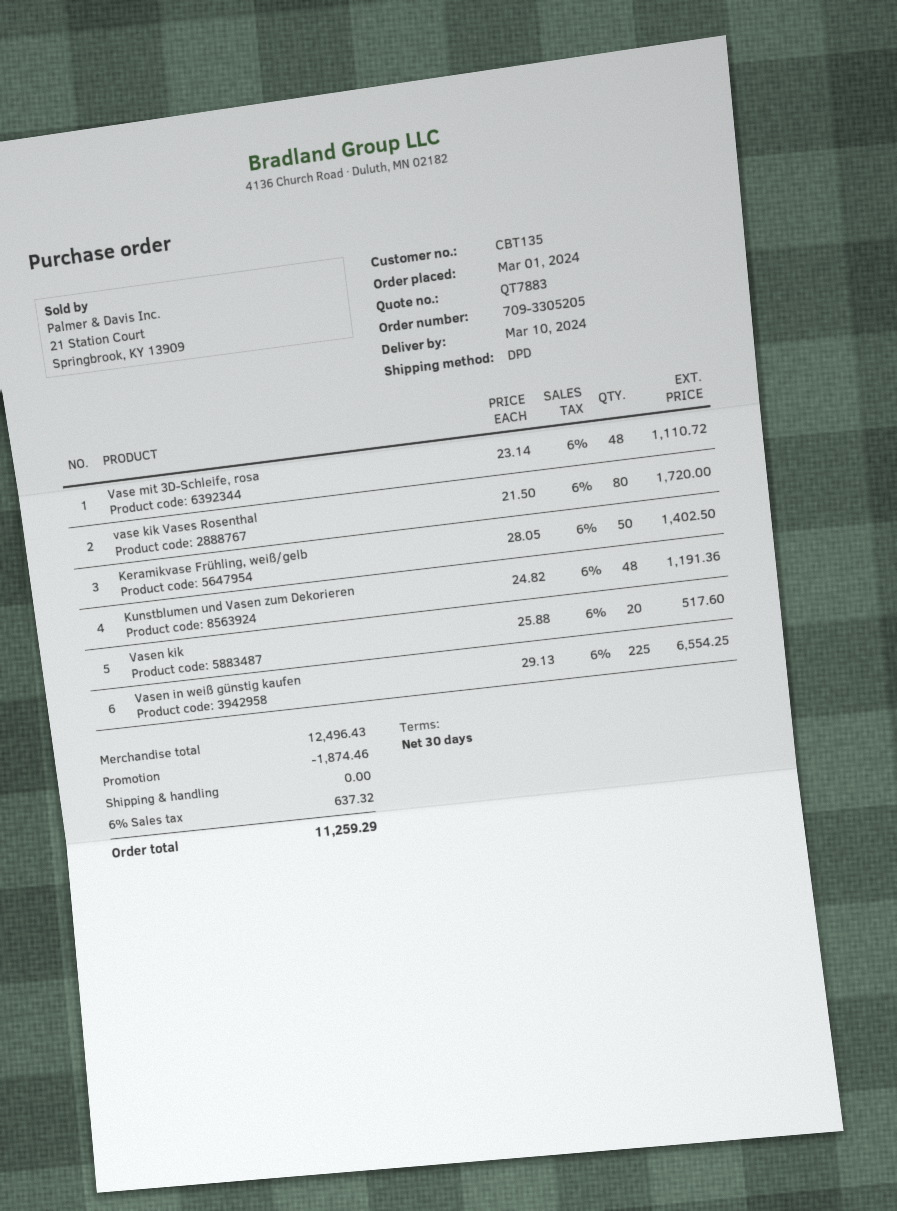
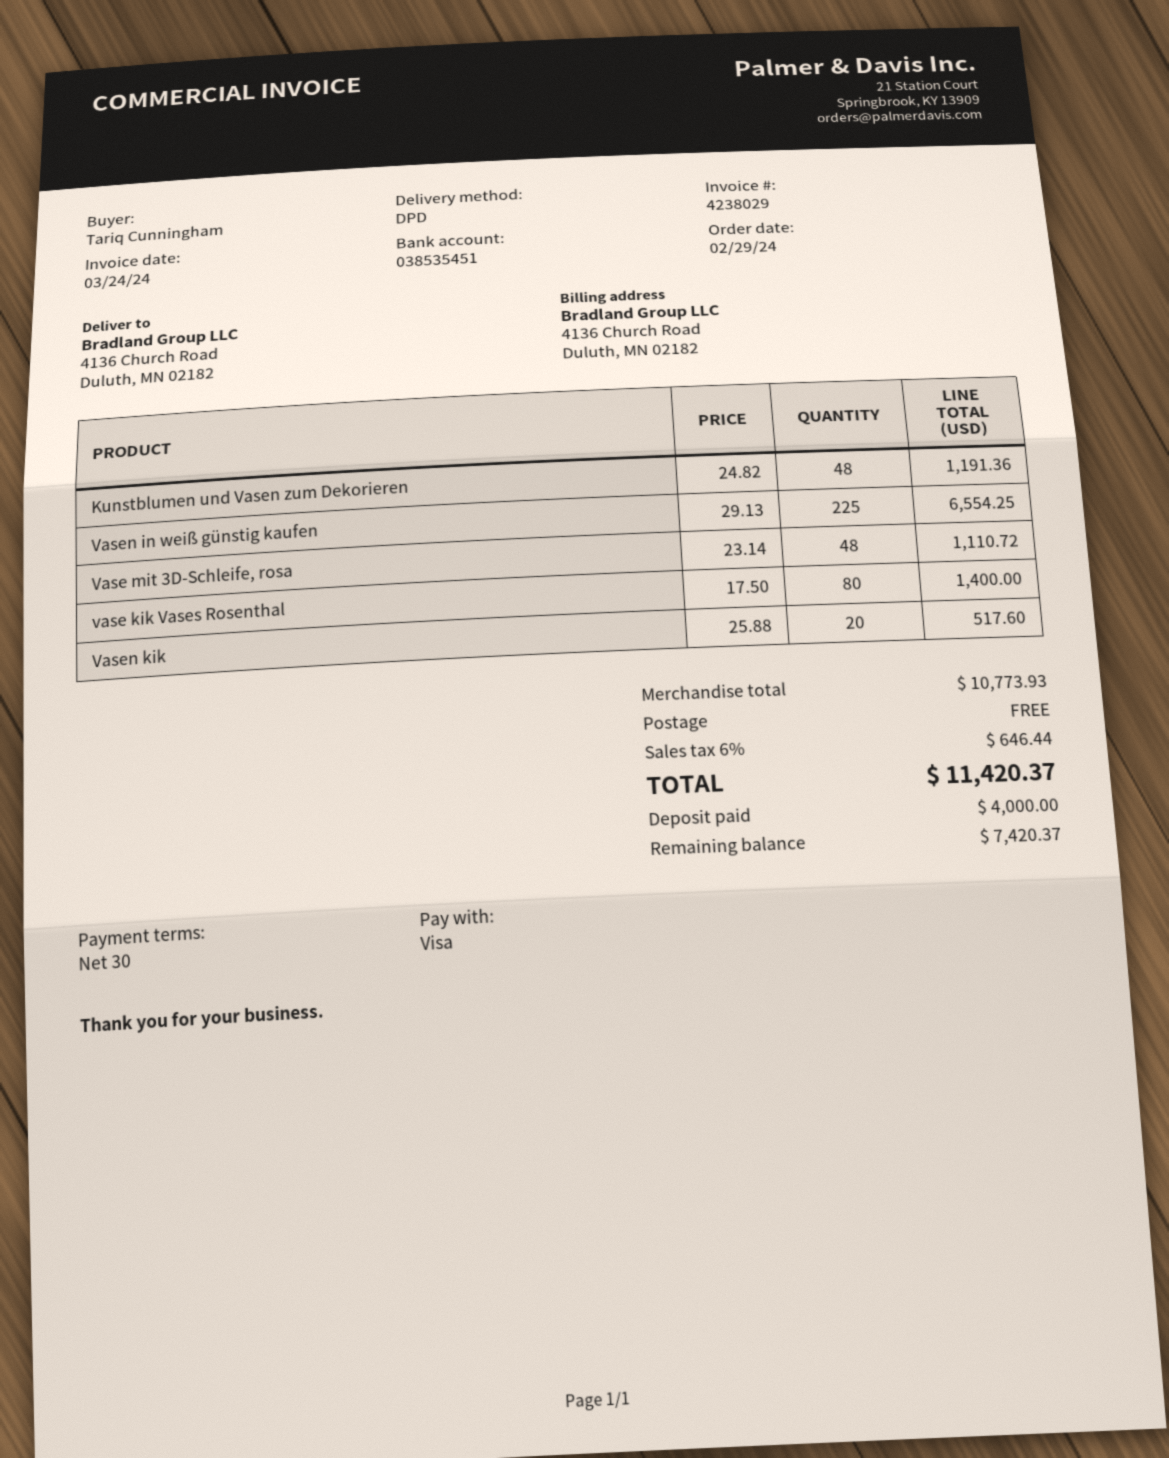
order date: 2024-03-01 -> 2024-02-29
vase kik Vases Rosenthal: 80 x 21.50 = 1720.00 -> 80 x 17.50 = 1400.00
Keramikvase Frühling, weiß/gelb: 50 x 28.05 = 1402.50 -> none
subtotal: 12496.43 -> 10773.93
discount: 1874.46 -> none
tax: 6% = 637.32 -> 6% = 646.44
total: 11259.29 -> 11420.37

